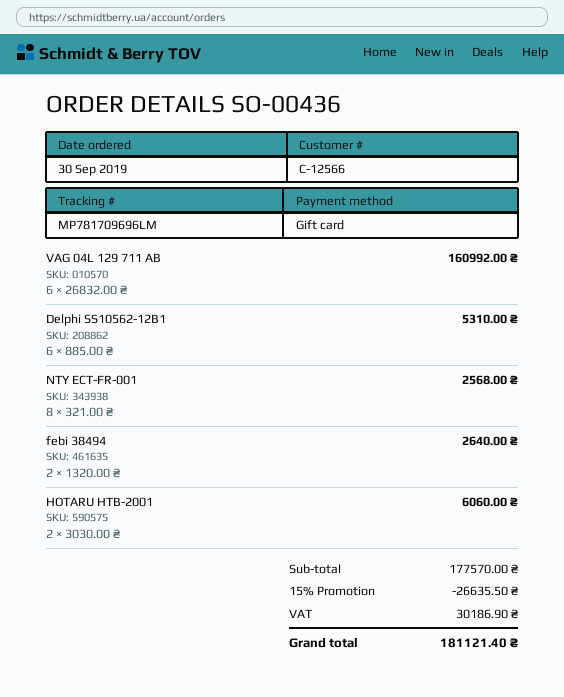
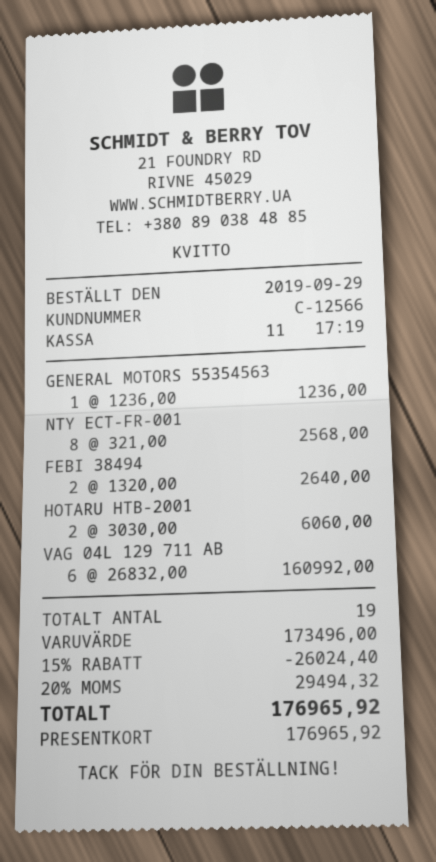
order date: 2019-09-30 -> 2019-09-29
Delphi SS10562-12B1: 6 x 885.00 = 5310.00 -> none
GENERAL MOTORS 55354563: none -> 1 x 1236.00 = 1236.00
subtotal: 177570.00 -> 173496.00
discount: 15% = 26635.50 -> 15% = 26024.40
tax: 30186.90 -> 29494.32
total: 181121.40 -> 176965.92

